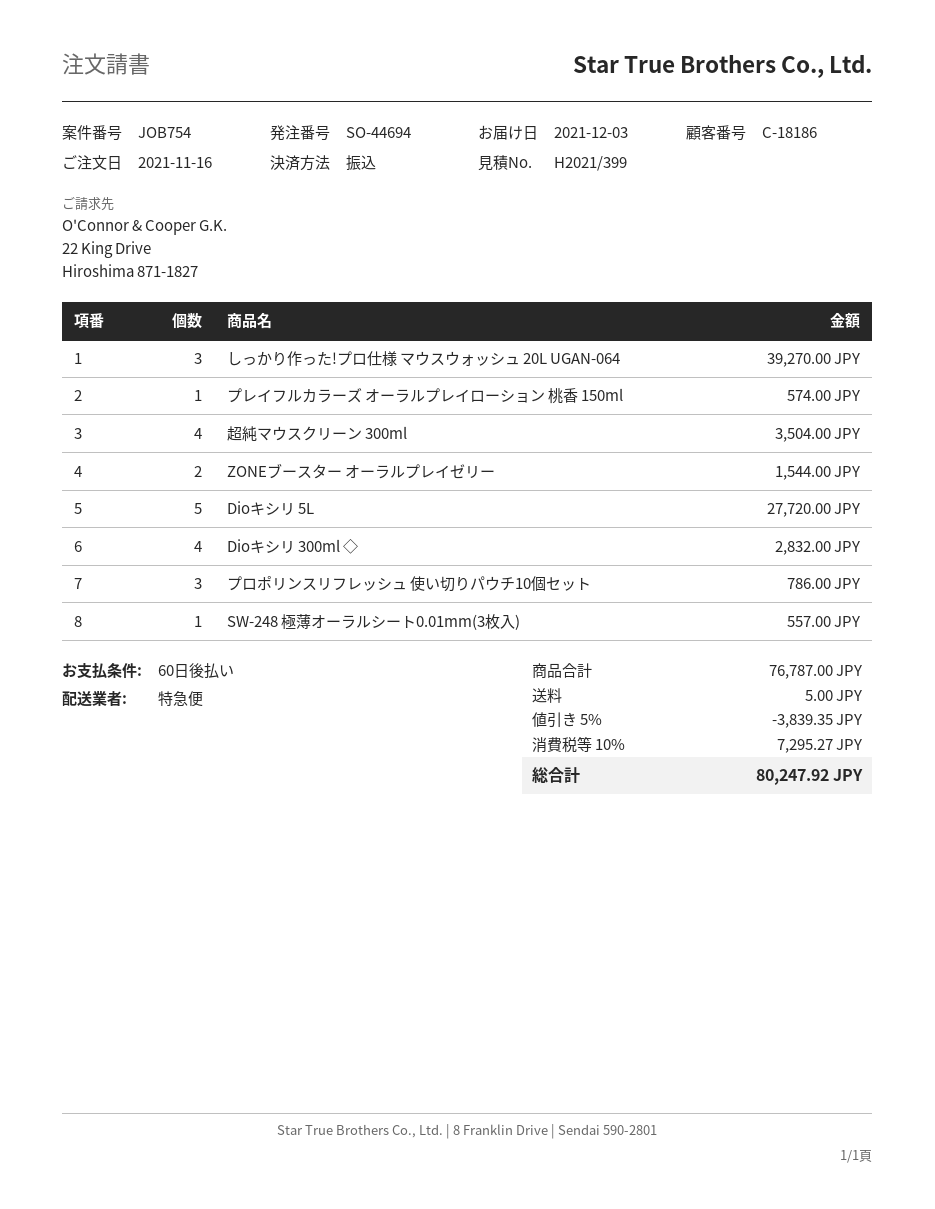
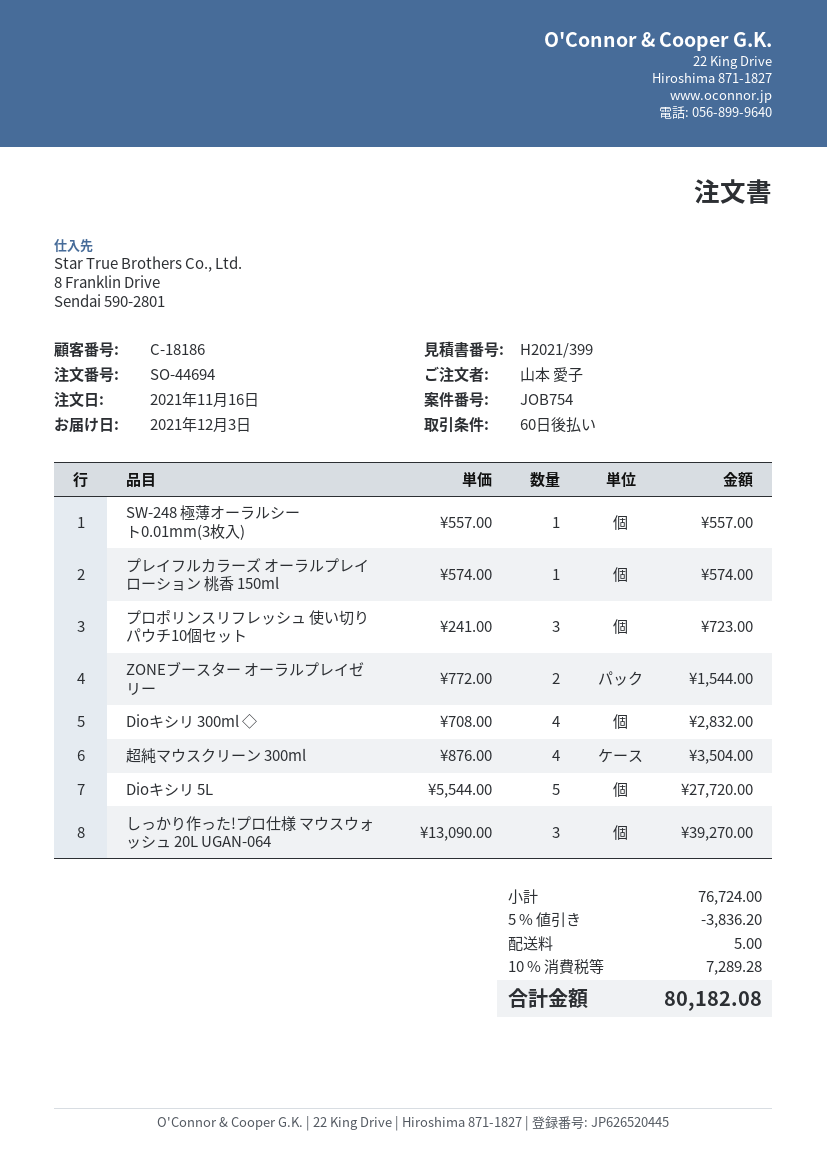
プロポリンスリフレッシュ 使い切りパウチ10個セット: 3 for 786.00 -> 3 for 723.00
subtotal: 76787.00 -> 76724.00
discount: 5% = 3839.35 -> 5% = 3836.20
tax: 10% = 7295.27 -> 10% = 7289.28
total: 80247.92 -> 80182.08

